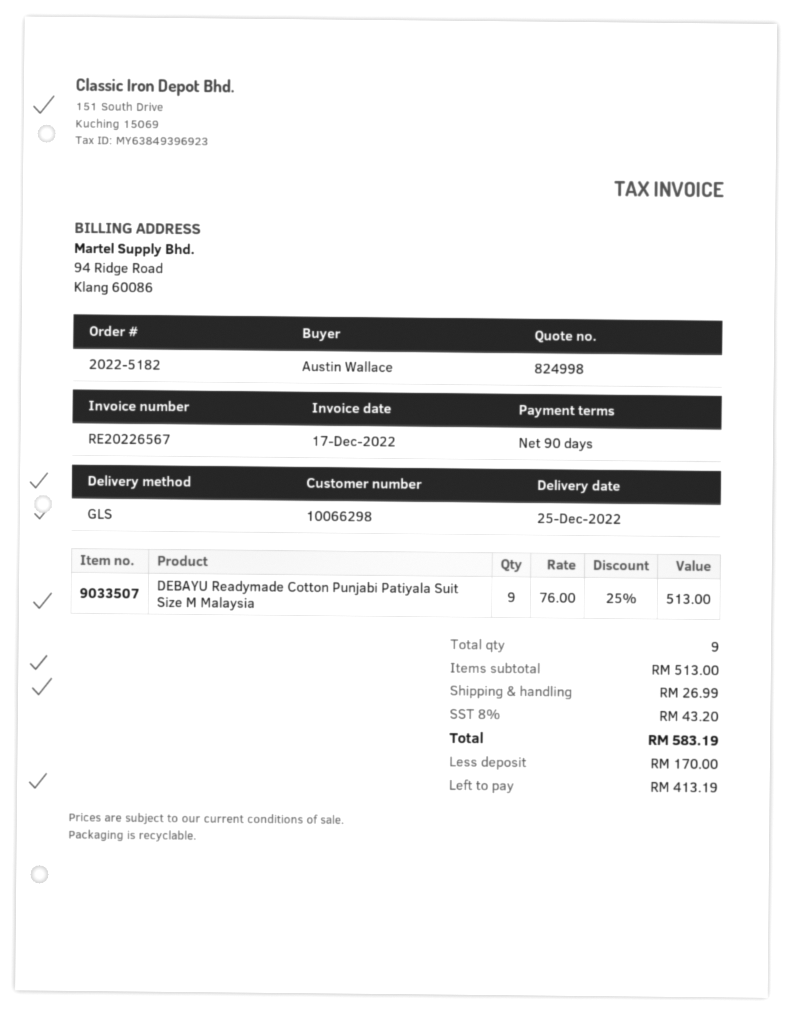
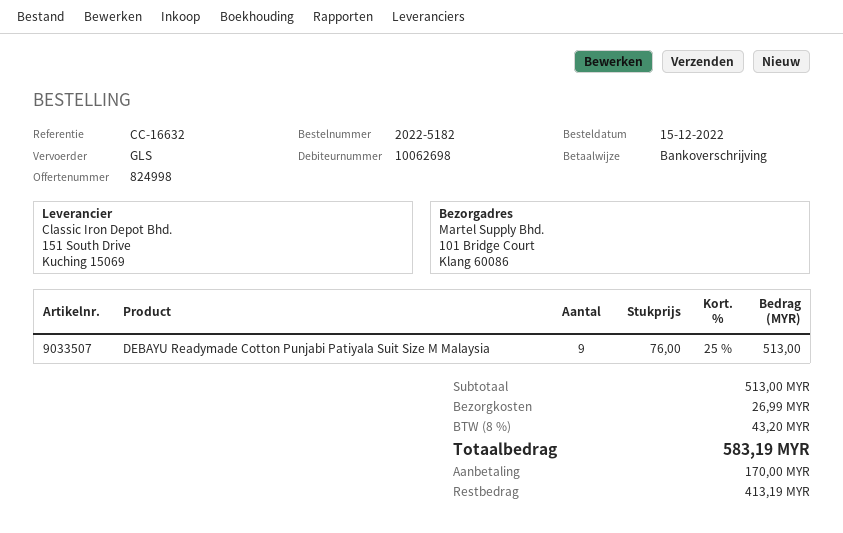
customer number: 10066298 -> 10062698

